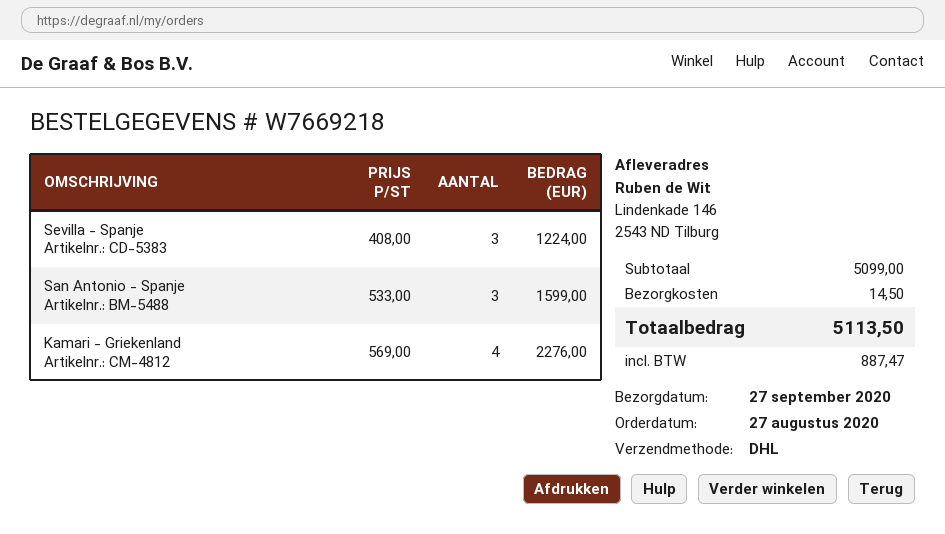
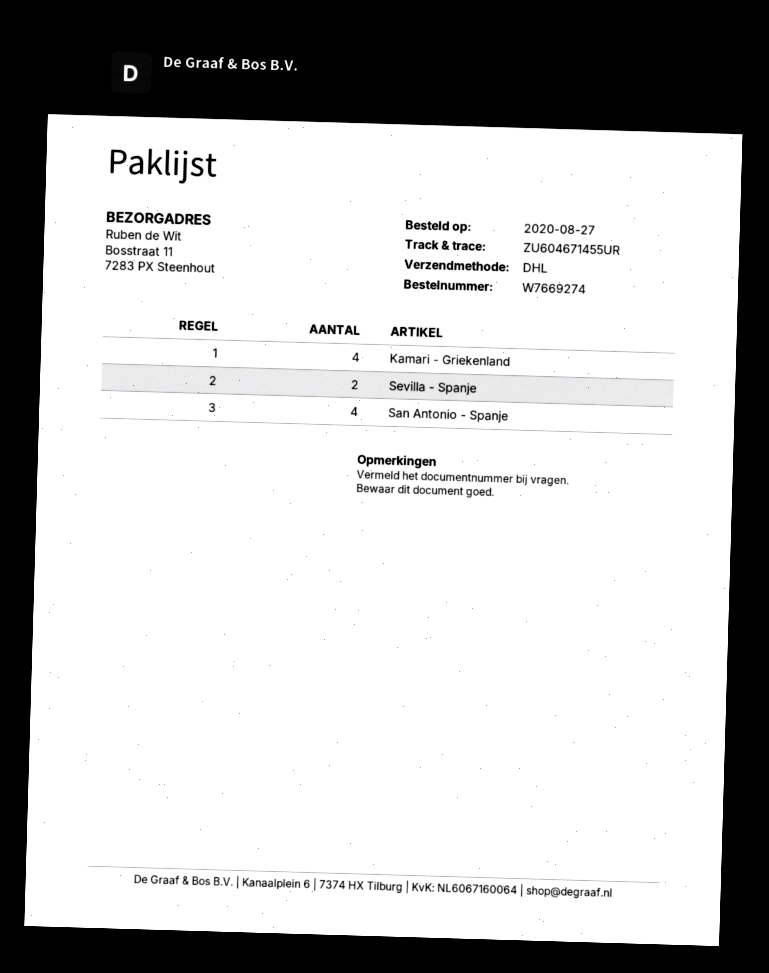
order number: W7669218 -> W7669274
ship to: Lindenkade 146, 2543 ND Tilburg -> Bosstraat 11, 7283 PX Steenhout
Sevilla - Spanje: 3 -> 2
San Antonio - Spanje: 3 -> 4

